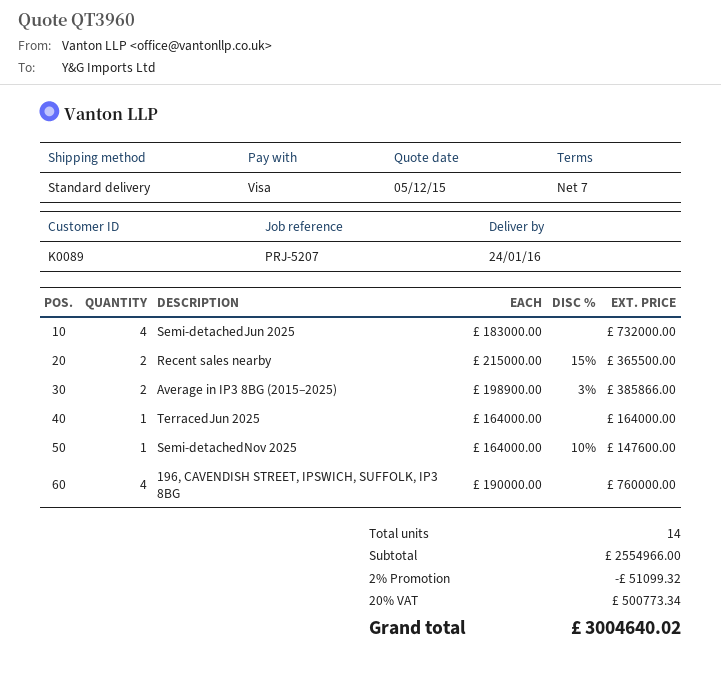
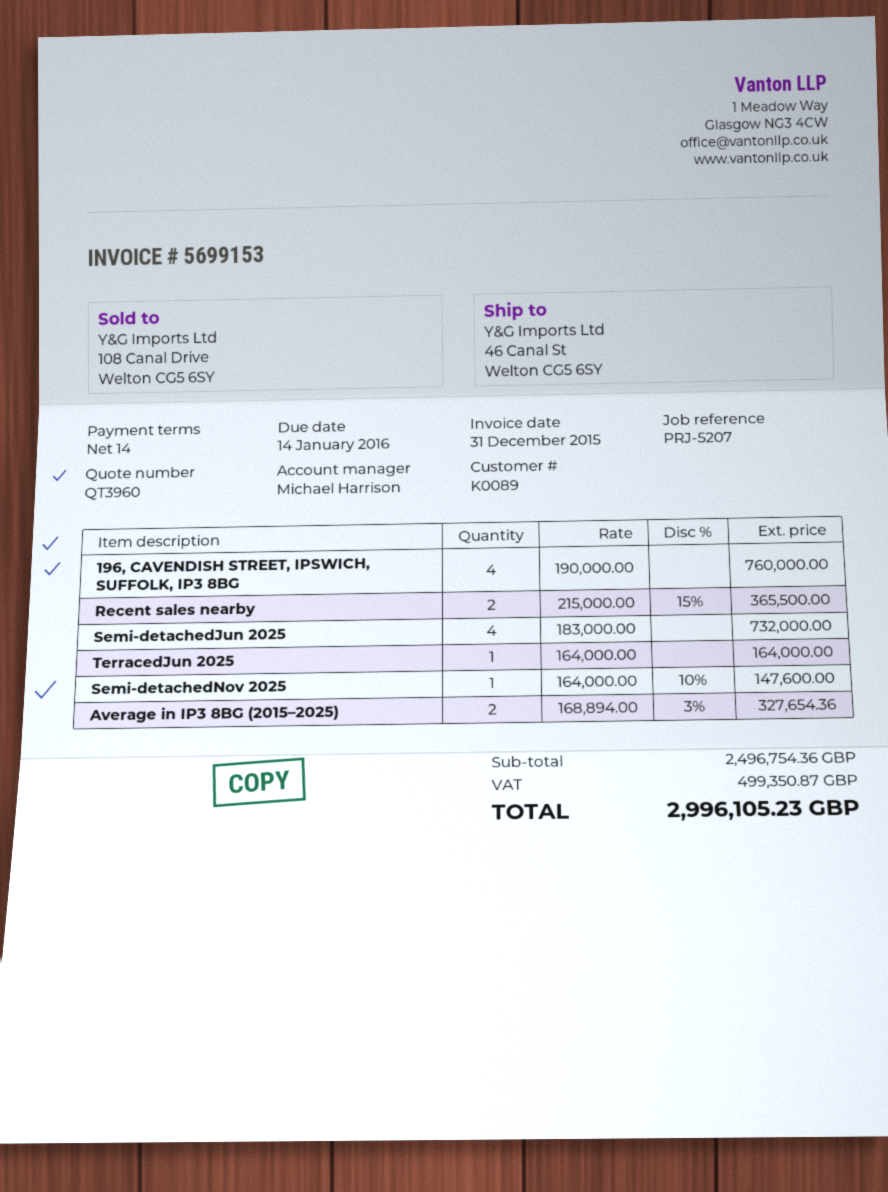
payment terms: 7 days -> 14 days
Average in IP3 8BG (2015–2025): 2 x 198900.00 - 3% = 385866.00 -> 2 x 168894.00 - 3% = 327654.36
subtotal: 2554966.00 -> 2496754.36
discount: 2% = 51099.32 -> none
tax: 500773.34 -> 499350.87
total: 3004640.02 -> 2996105.23

